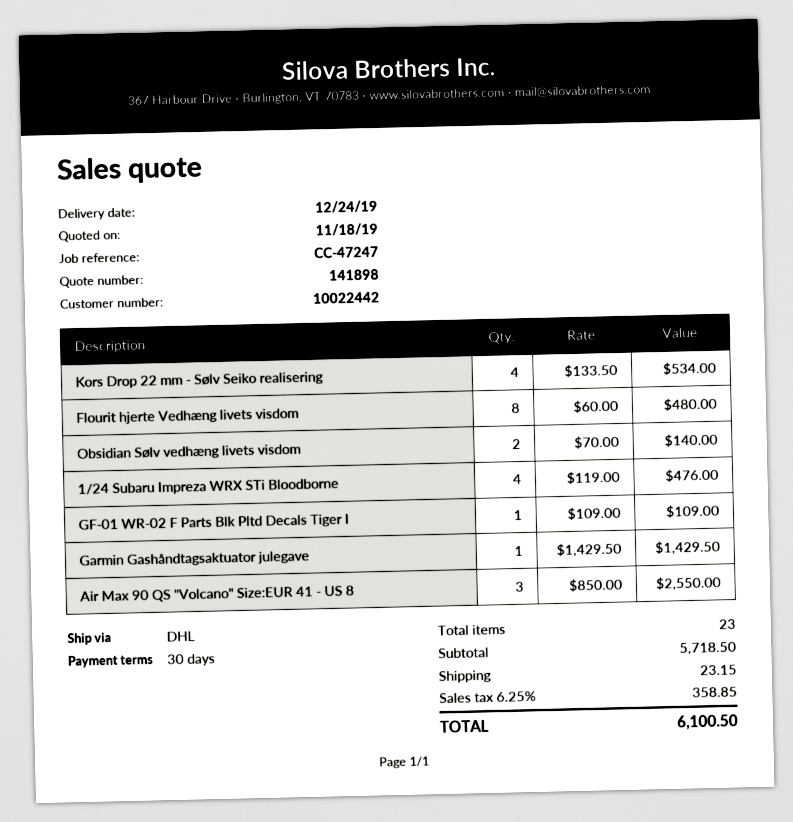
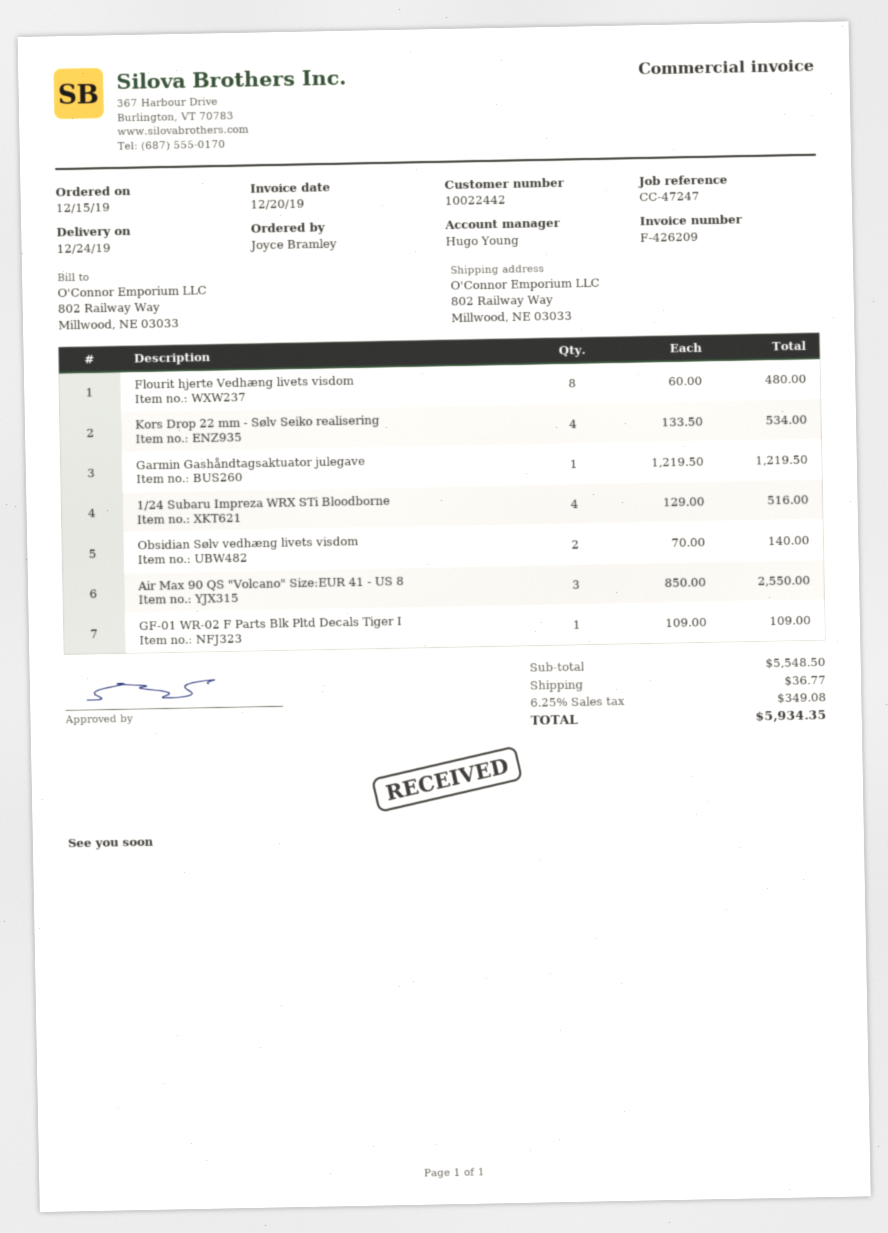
1/24 Subaru Impreza WRX STi Bloodborne: 4 x 119.00 = 476.00 -> 4 x 129.00 = 516.00
Garmin Gashåndtagsaktuator julegave: 1 x 1429.50 = 1429.50 -> 1 x 1219.50 = 1219.50
subtotal: 5718.50 -> 5548.50
shipping: 23.15 -> 36.77
tax: 6.25% = 358.85 -> 6.25% = 349.08
total: 6100.50 -> 5934.35

